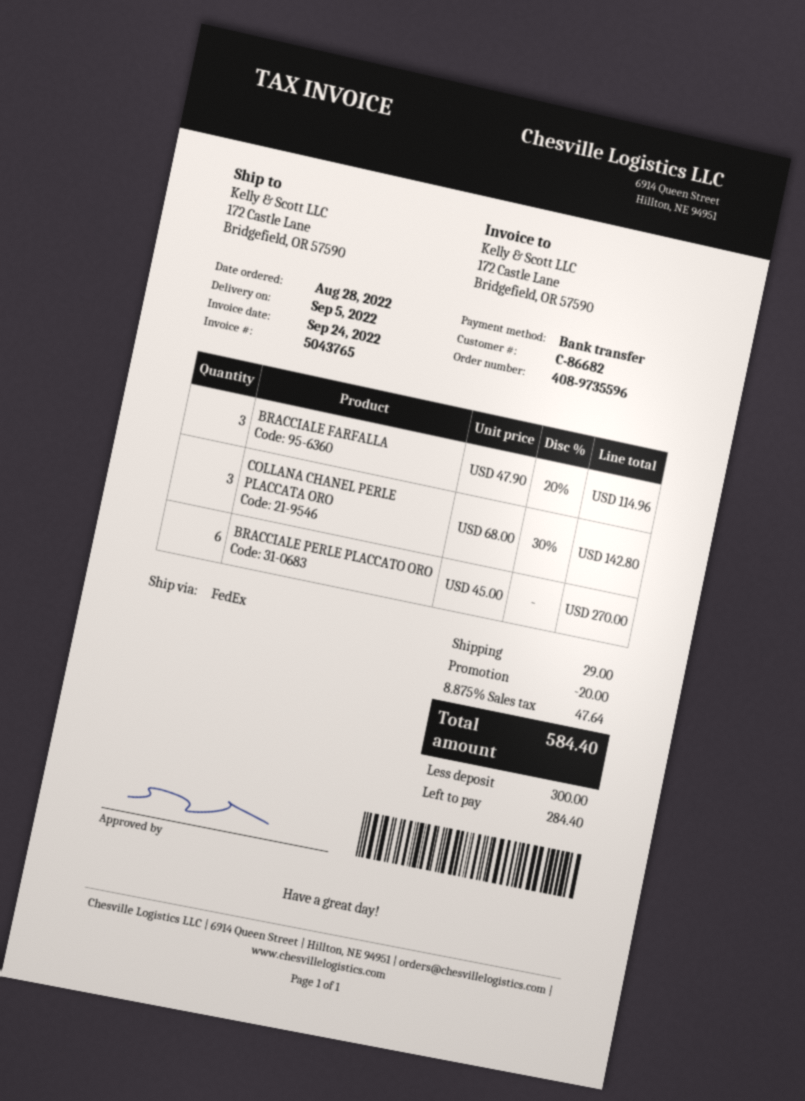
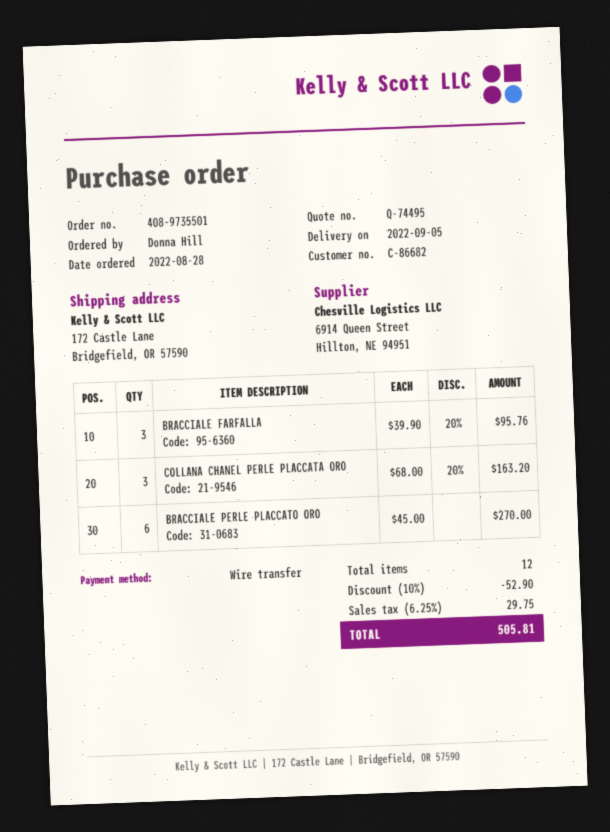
order number: 408-9735596 -> 408-9735501
BRACCIALE FARFALLA: 3 x 47.90 - 20% = 114.96 -> 3 x 39.90 - 20% = 95.76
COLLANA CHANEL PERLE PLACCATA ORO: 3 x 68.00 - 30% = 142.80 -> 3 x 68.00 - 20% = 163.20
discount: 20.00 -> 52.90
shipping: 29.00 -> none
tax: 8.875% = 47.64 -> 6.25% = 29.75
total: 584.40 -> 505.81

